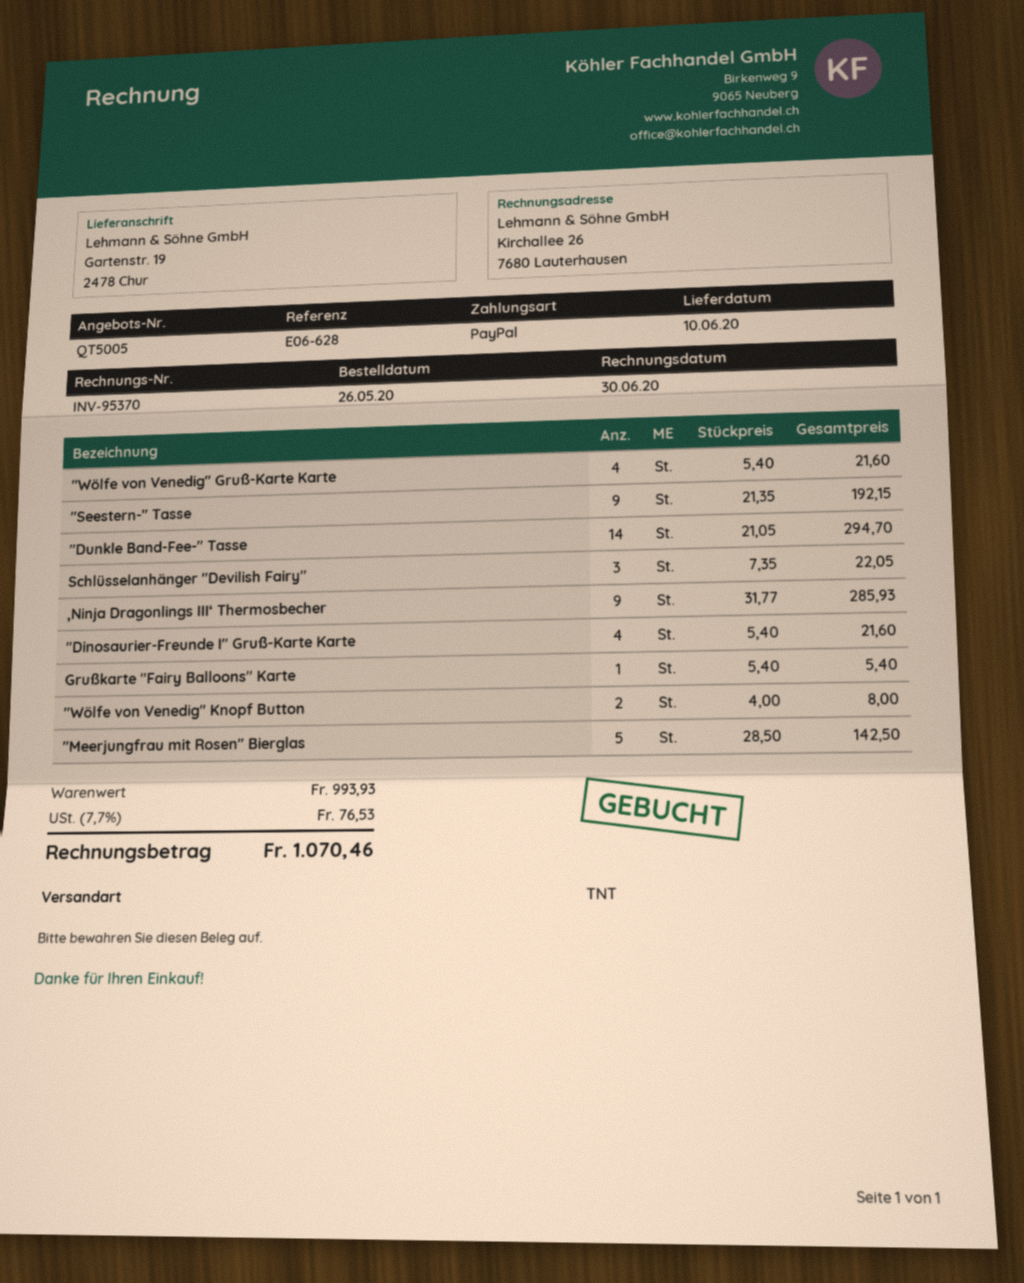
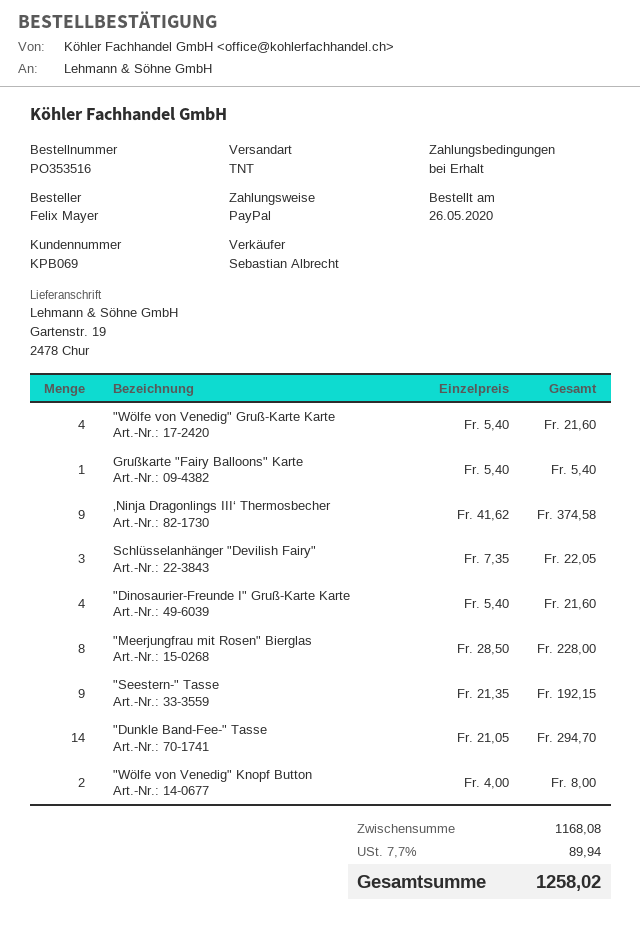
‚Ninja Dragonlings III‘ Thermosbecher: 9 x 31.77 = 285.93 -> 9 x 41.62 = 374.58
"Meerjungfrau mit Rosen" Bierglas: 5 x 28.50 = 142.50 -> 8 x 28.50 = 228.00
subtotal: 993.93 -> 1168.08
tax: 7.7% = 76.53 -> 7.7% = 89.94
total: 1070.46 -> 1258.02

